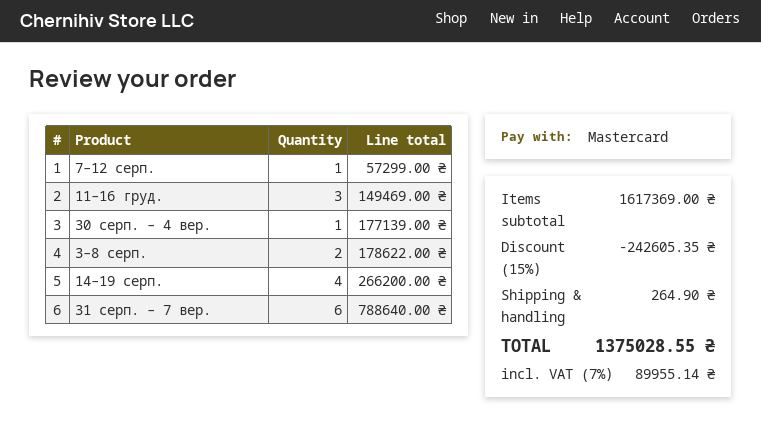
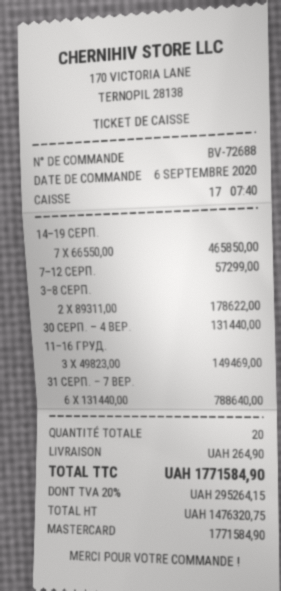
30 серп. – 4 вер.: 1 for 177139.00 -> 1 for 131440.00
14–19 серп.: 4 for 266200.00 -> 7 for 465850.00
discount: 15% = 242605.35 -> none
tax: 7% = 89955.14 -> 20% = 295264.15
total: 1375028.55 -> 1771584.90

